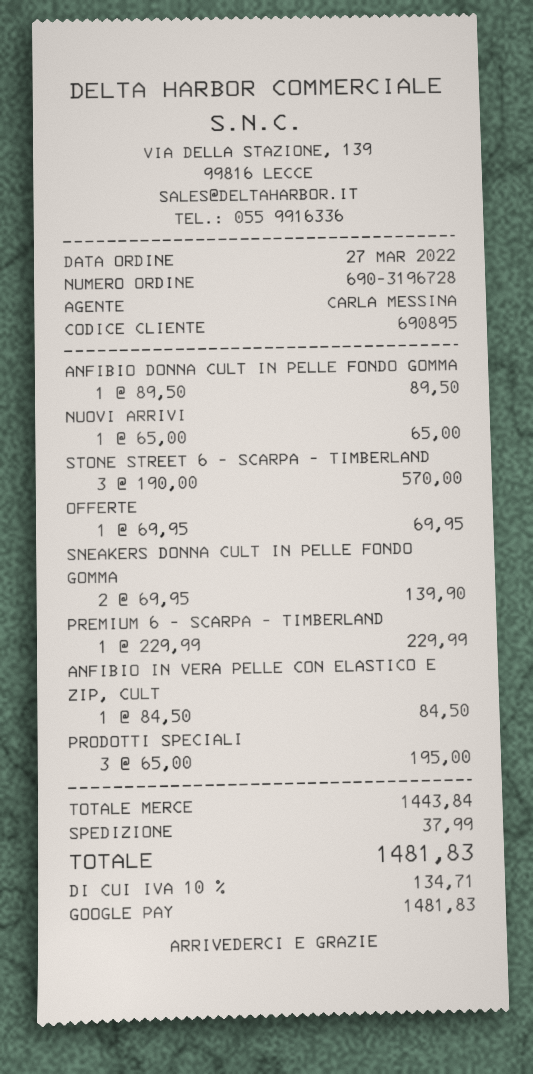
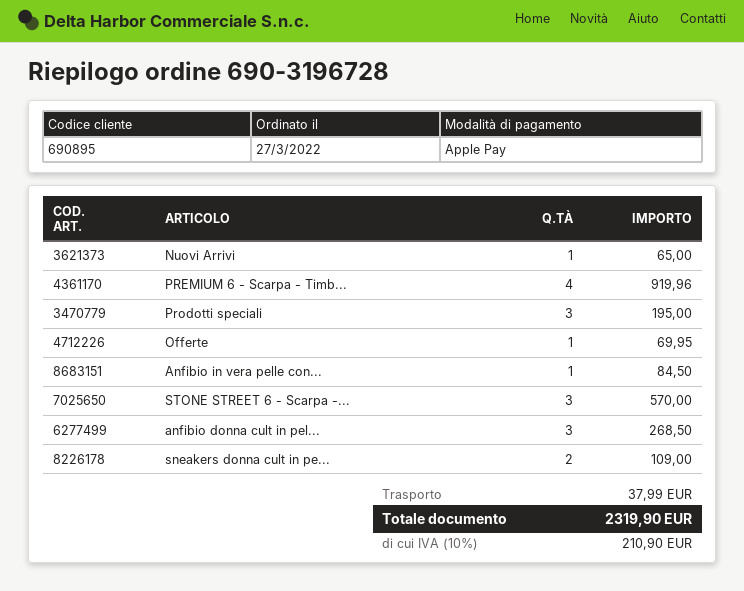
payment method: Google Pay -> Apple Pay
ANFIBIO DONNA CULT IN PELLE FONDO GOMMA: 1 for 89.50 -> 3 for 268.50
SNEAKERS DONNA CULT IN PELLE FONDO GOMMA: 2 for 139.90 -> 2 for 109.00
PREMIUM 6 - SCARPA - TIMBERLAND: 1 for 229.99 -> 4 for 919.96
tax: 10% = 134.71 -> 10% = 210.90
total: 1481.83 -> 2319.90

